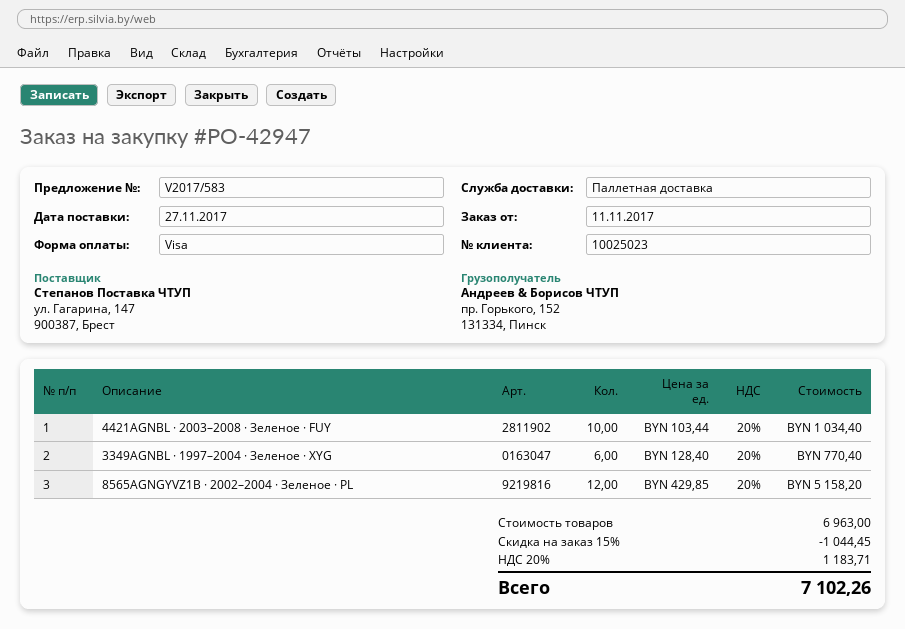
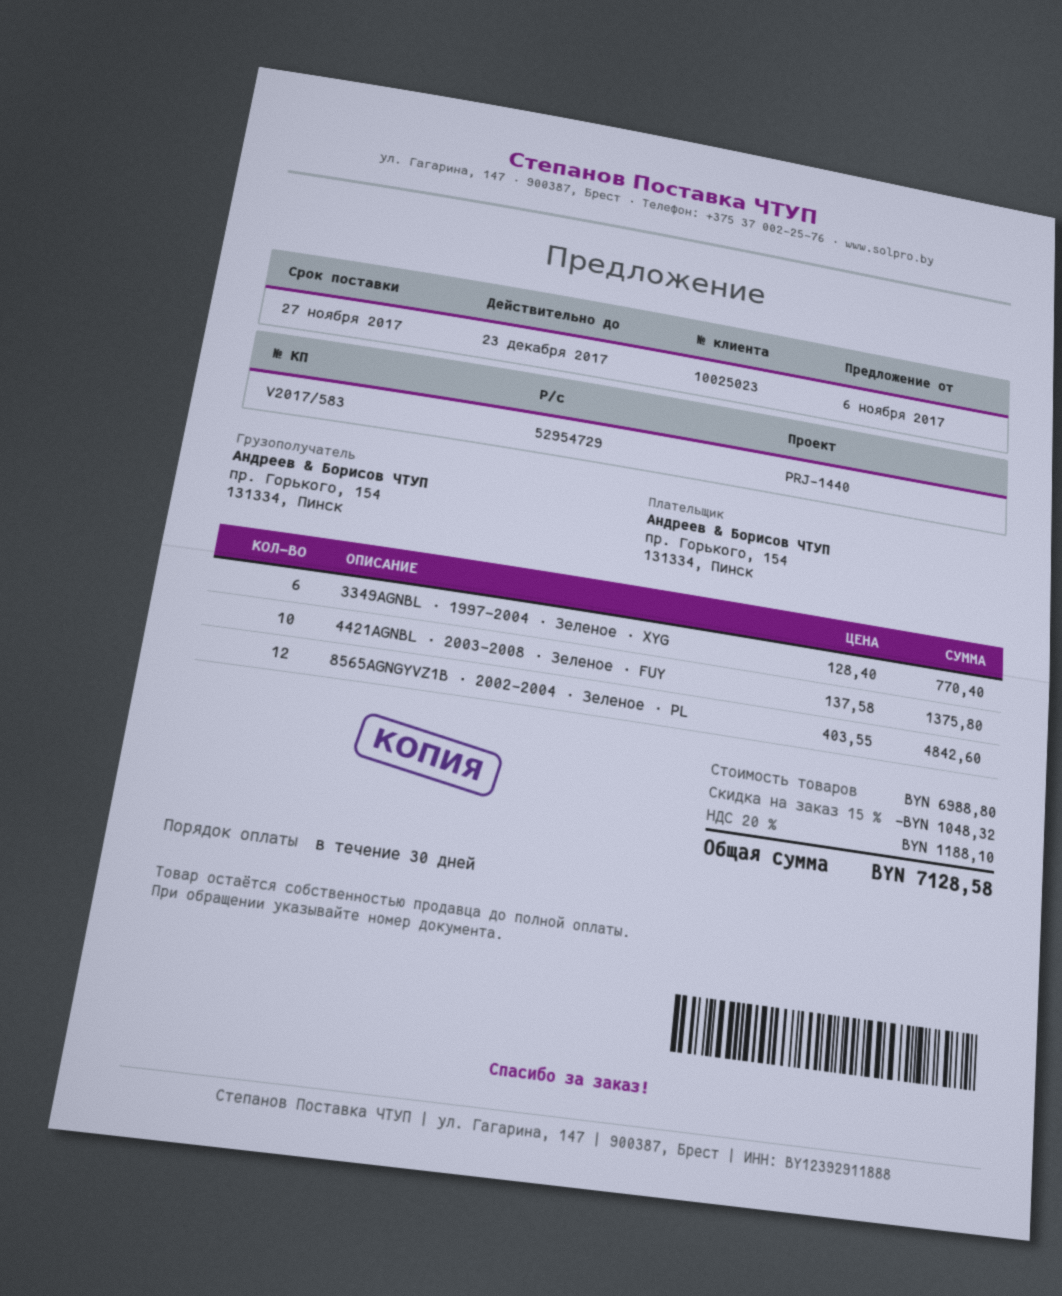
ship to: пр. Горького, 152, 131334, Пинск -> пр. Горького, 154, 131334, Пинск
4421AGNBL · 2003–2008 · Зеленое · FUY: 10 x 103.44 = 1034.40 -> 10 x 137.58 = 1375.80
8565AGNGYVZ1B · 2002–2004 · Зеленое · PL: 12 x 429.85 = 5158.20 -> 12 x 403.55 = 4842.60
subtotal: 6963.00 -> 6988.80
discount: 15% = 1044.45 -> 15% = 1048.32
tax: 20% = 1183.71 -> 20% = 1188.10
total: 7102.26 -> 7128.58

